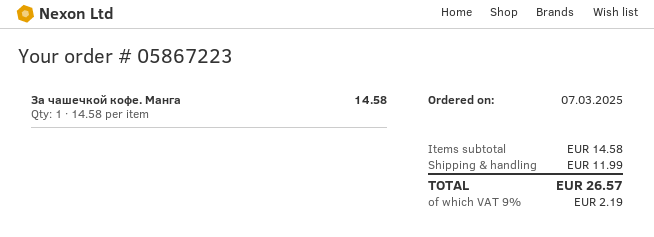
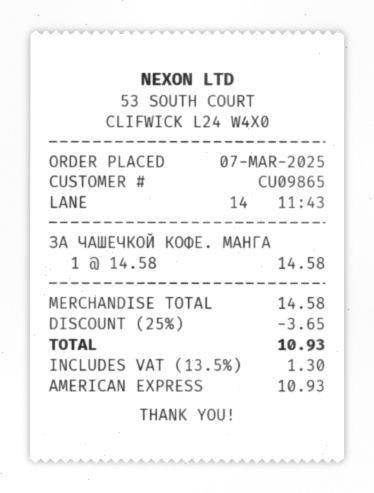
discount: none -> 25% = 3.65
shipping: 11.99 -> none
tax: 9% = 2.19 -> 13.5% = 1.30
total: 26.57 -> 10.93

